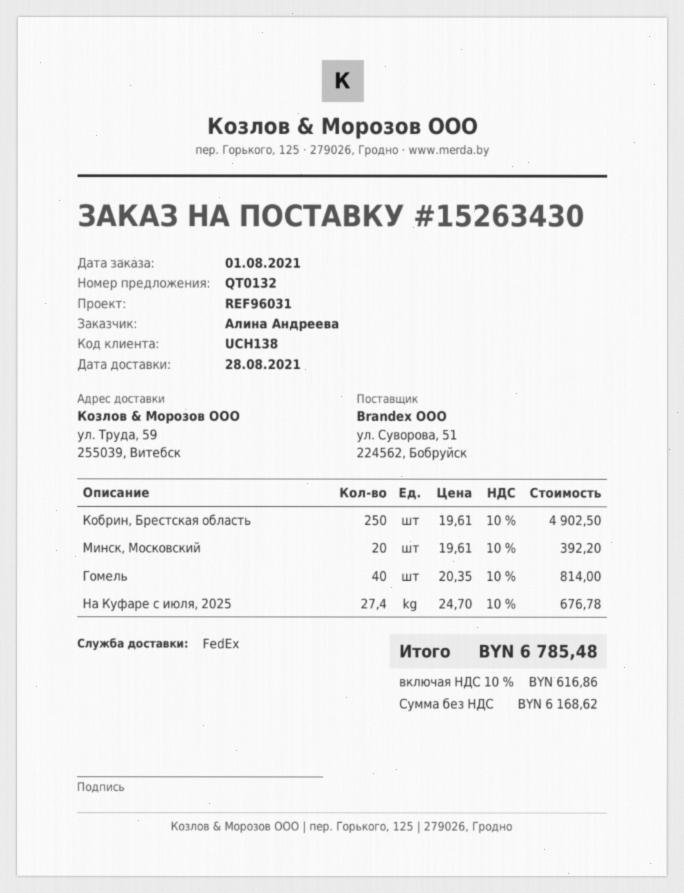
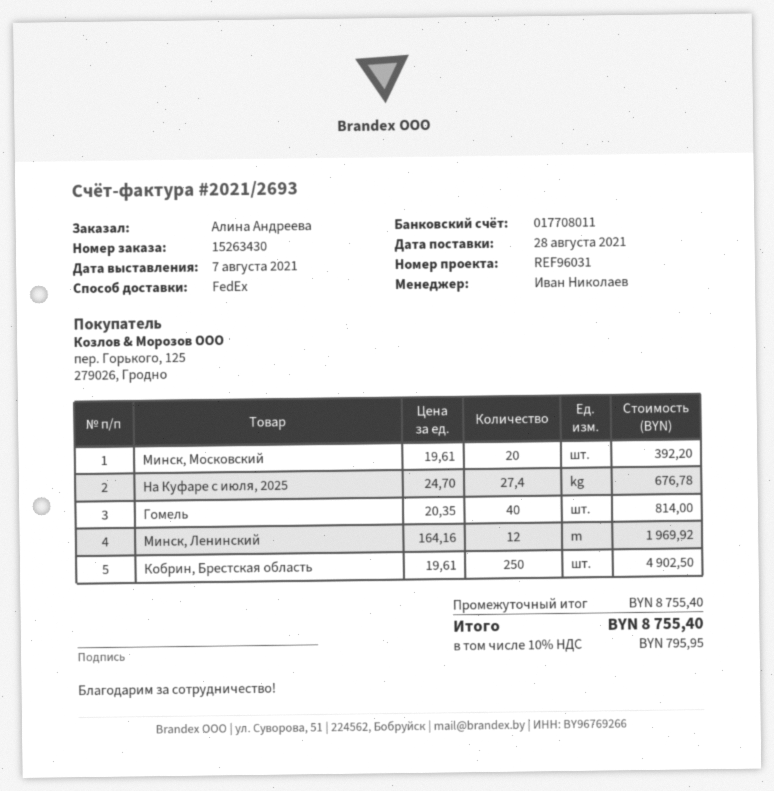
Минск, Ленинский: none -> 12 x 164.16 = 1969.92
tax: 10% = 616.86 -> 10% = 795.95
total: 6785.48 -> 8755.40

